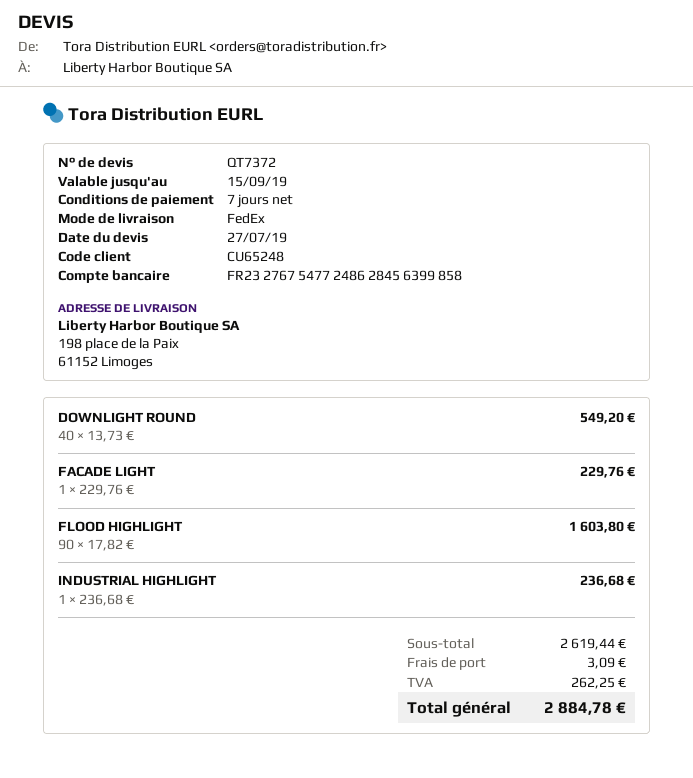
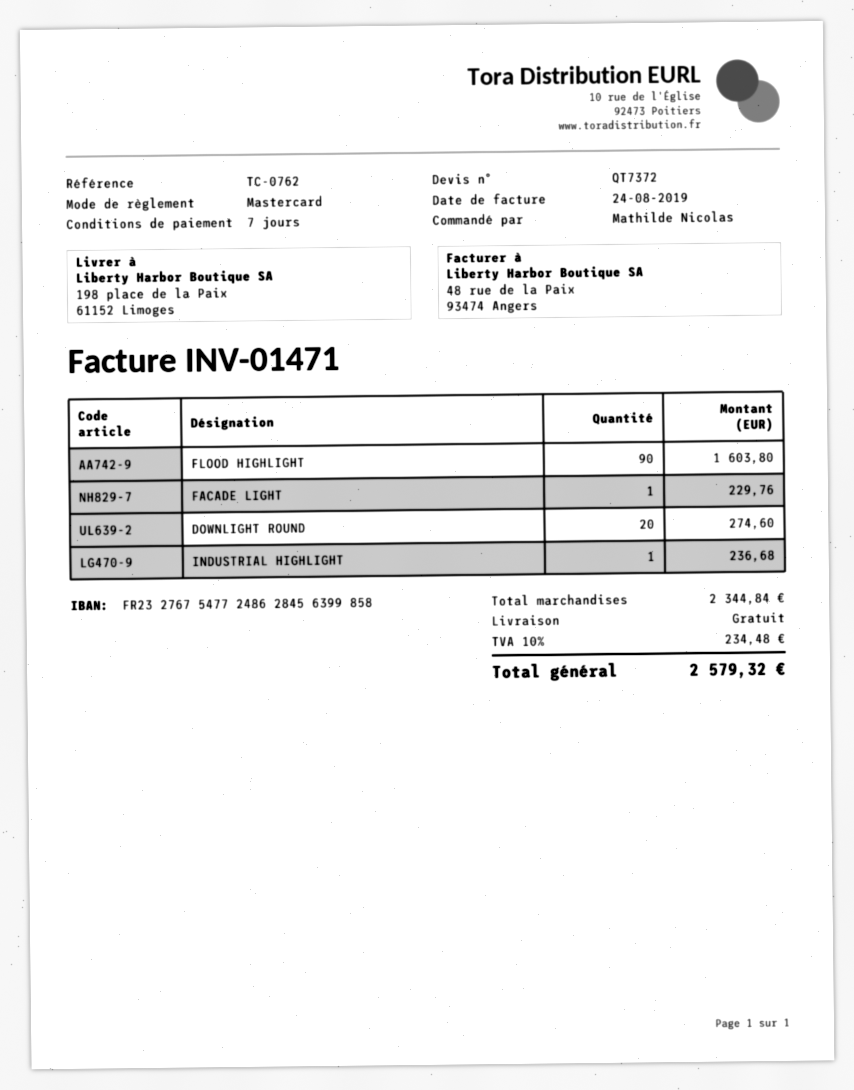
DOWNLIGHT ROUND: 40 for 549.20 -> 20 for 274.60
subtotal: 2619.44 -> 2344.84
shipping: 3.09 -> 0.00
tax: 262.25 -> 234.48
total: 2884.78 -> 2579.32

